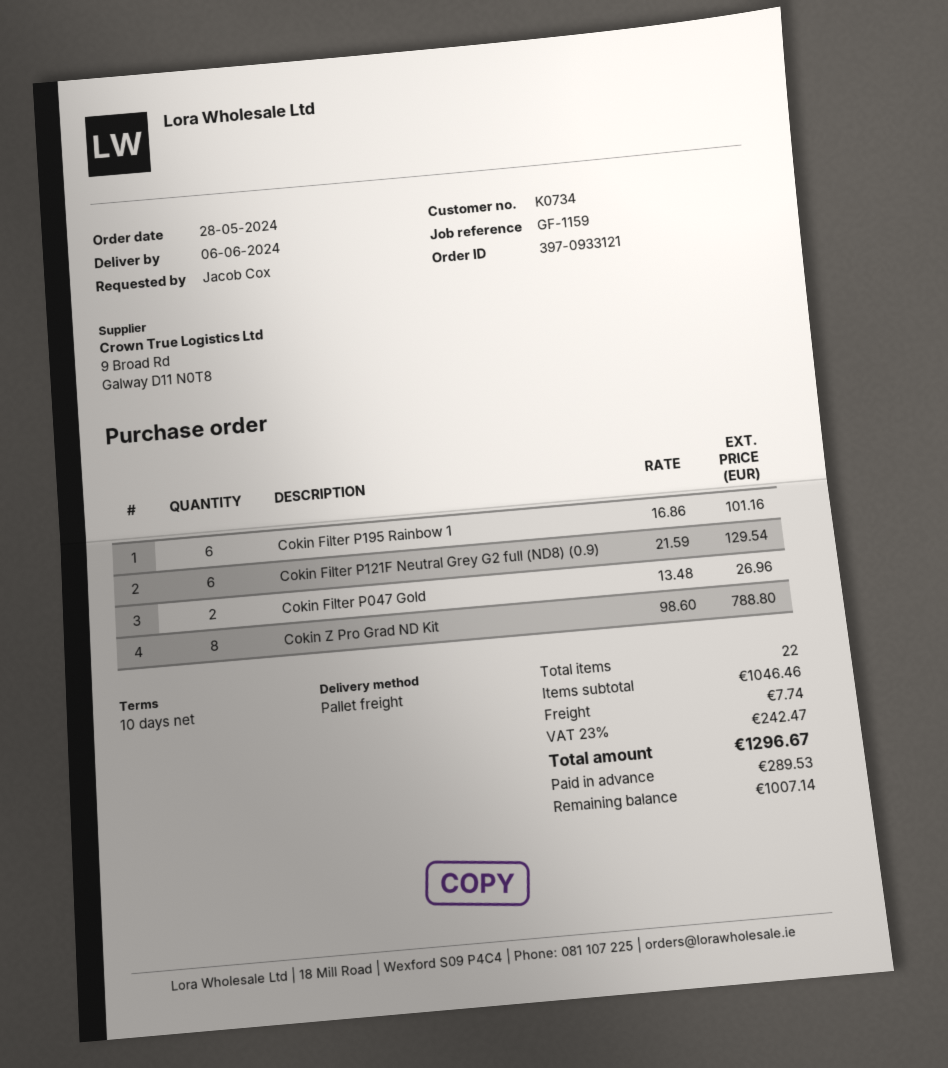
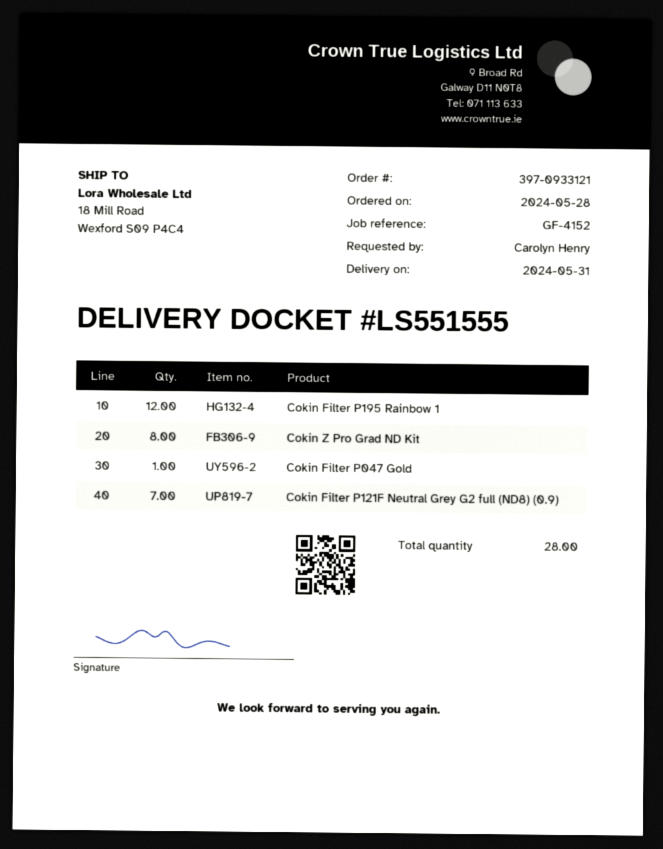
delivery date: 2024-06-06 -> 2024-05-31
reference: GF-1159 -> GF-4152
ordered by: Jacob Cox -> Carolyn Henry
Cokin Filter P195 Rainbow 1: 6 -> 12
Cokin Filter P121F Neutral Grey G2 full (ND8) (0.9): 6 -> 7
Cokin Filter P047 Gold: 2 -> 1
total quantity: 22 -> 28

